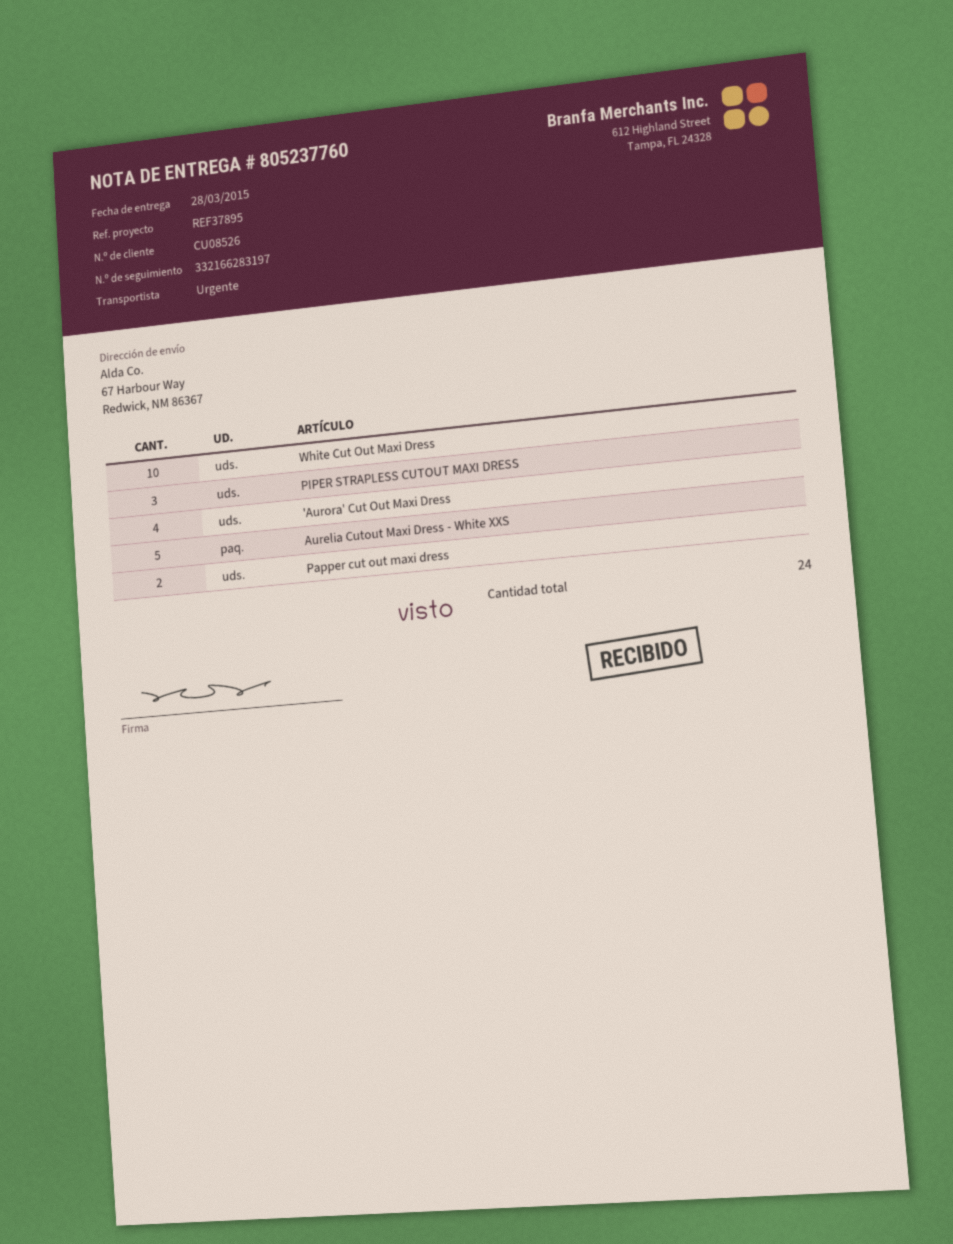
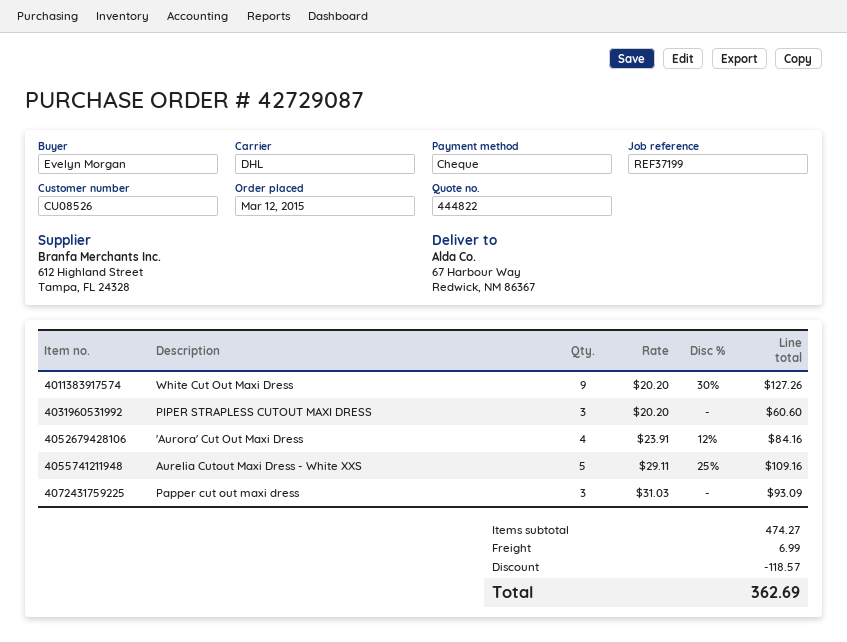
reference: REF37895 -> REF37199
shipping method: express -> DHL
White Cut Out Maxi Dress: 10 -> 9
Papper cut out maxi dress: 2 -> 3

